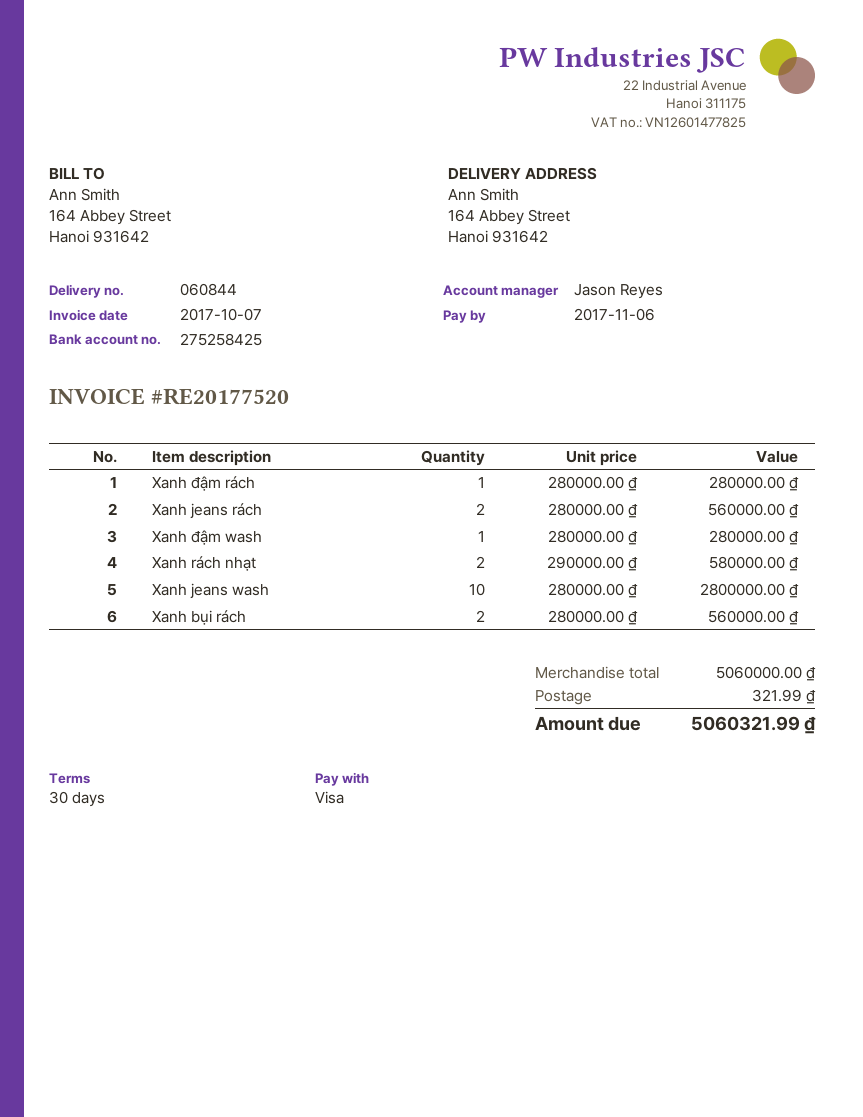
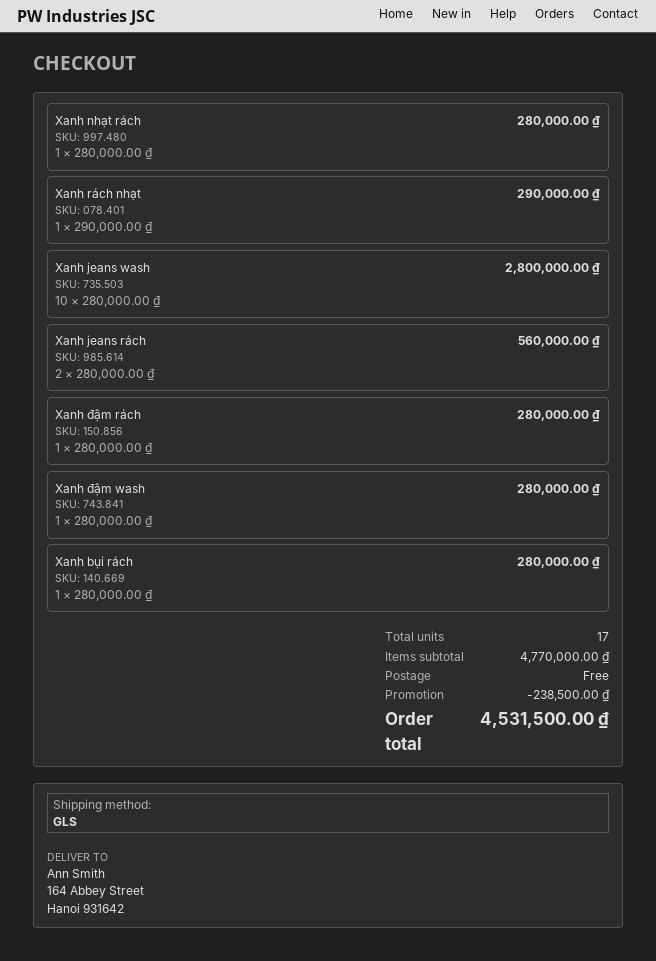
Xanh rách nhạt: 2 x 290000.00 = 580000.00 -> 1 x 290000.00 = 290000.00
Xanh bụi rách: 2 x 280000.00 = 560000.00 -> 1 x 280000.00 = 280000.00
Xanh nhạt rách: none -> 1 x 280000.00 = 280000.00
subtotal: 5060000.00 -> 4770000.00
discount: none -> 238500.00
shipping: 321.99 -> 0.00
total: 5060321.99 -> 4531500.00

